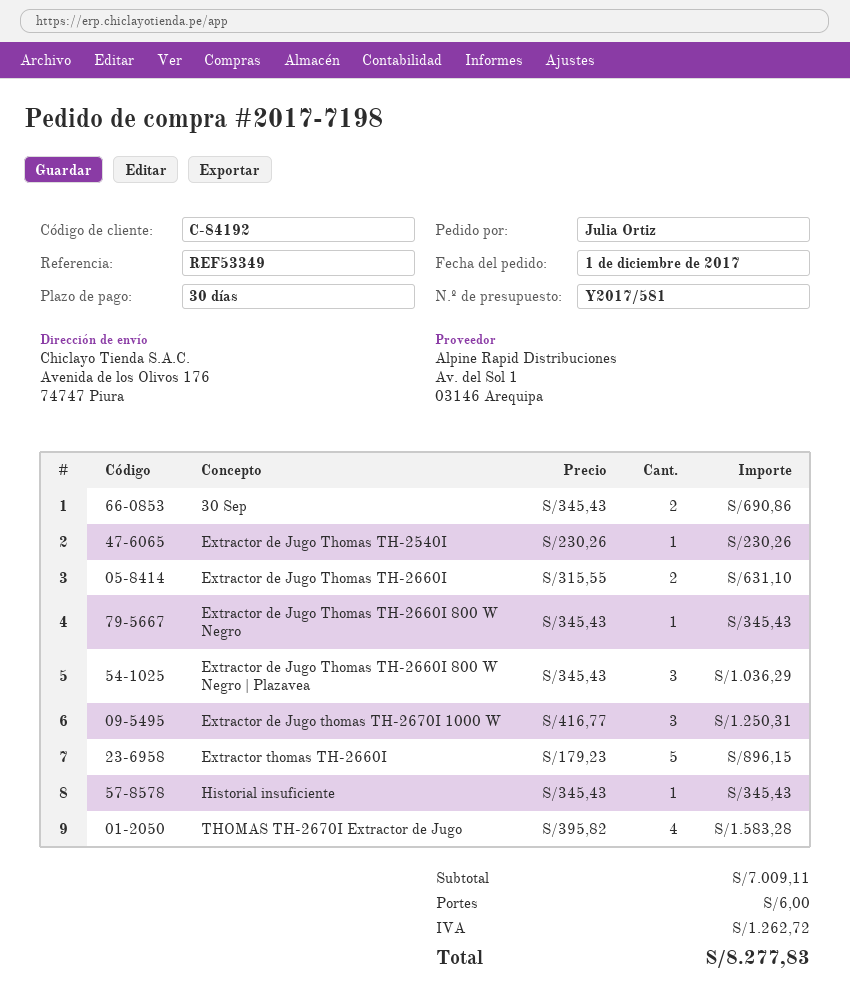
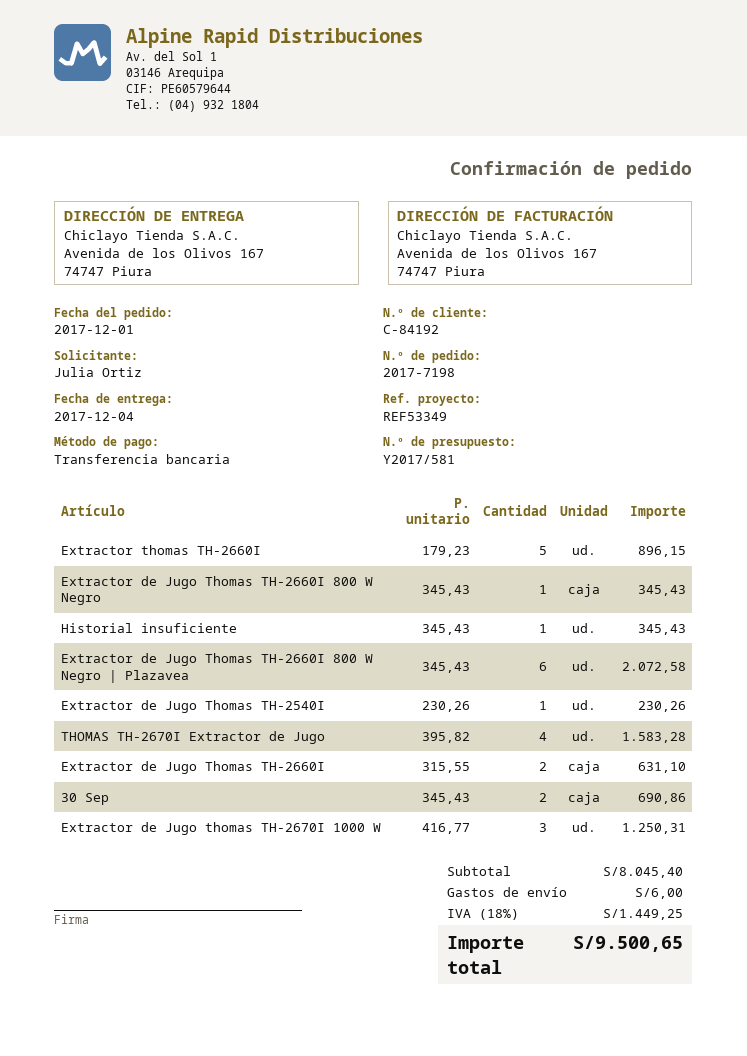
ship to: Avenida de los Olivos 176, 74747 Piura -> Avenida de los Olivos 167, 74747 Piura
Extractor de Jugo Thomas TH-2660I 800 W Negro | Plazavea: 3 x 345.43 = 1036.29 -> 6 x 345.43 = 2072.58
subtotal: 7009.11 -> 8045.40
tax: 1262.72 -> 1449.25
total: 8277.83 -> 9500.65

